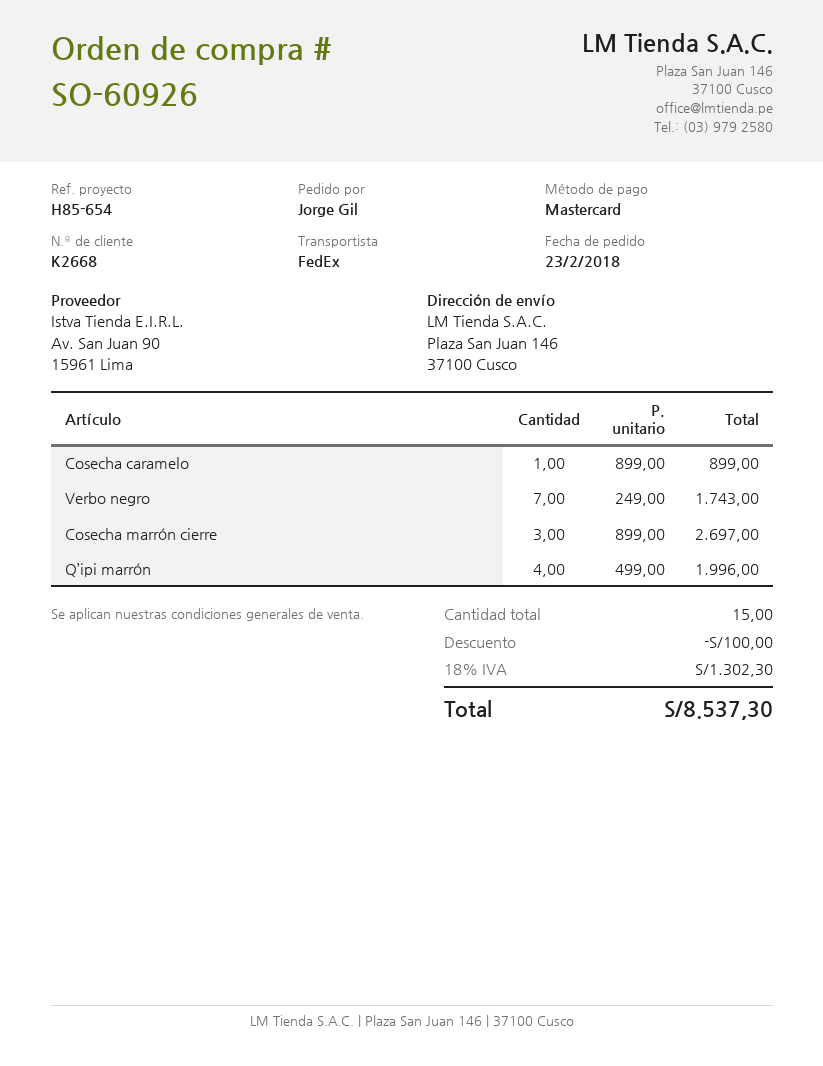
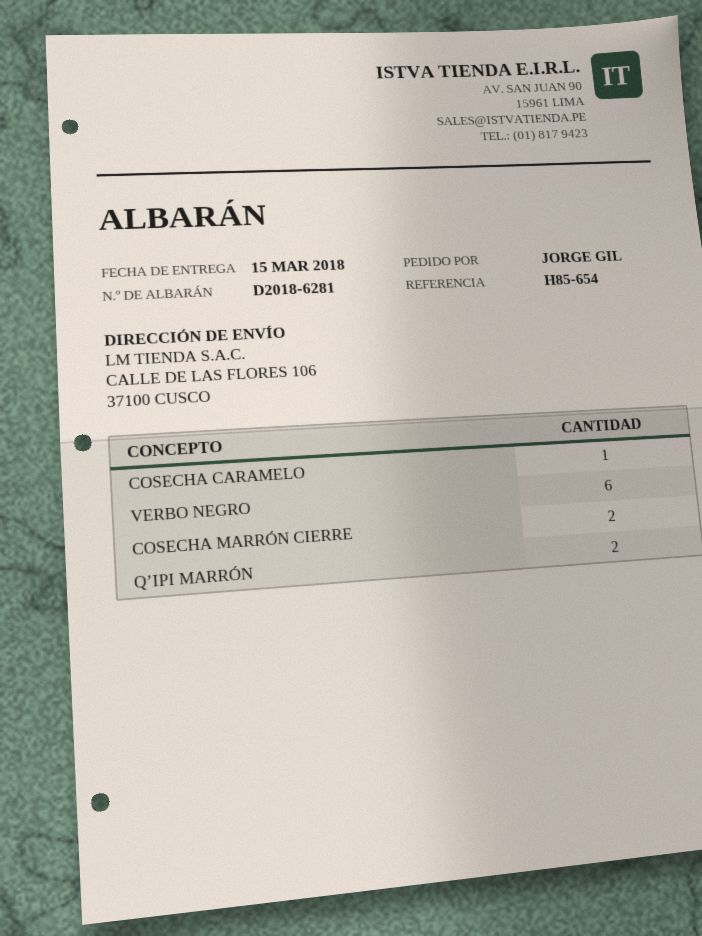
ship to: Plaza San Juan 146, 37100 Cusco -> CALLE DE LAS FLORES 106, 37100 CUSCO
Verbo negro: 7 -> 6
Cosecha marrón cierre: 3 -> 2
Q’ipi marrón: 4 -> 2

